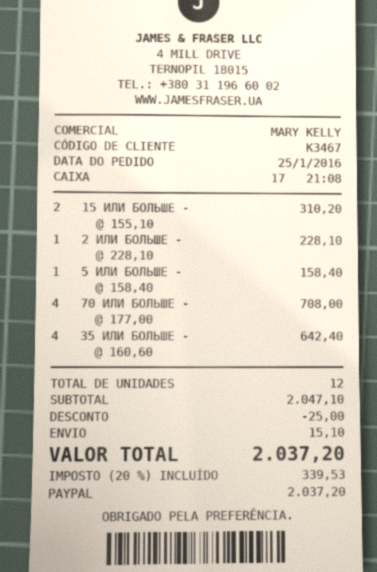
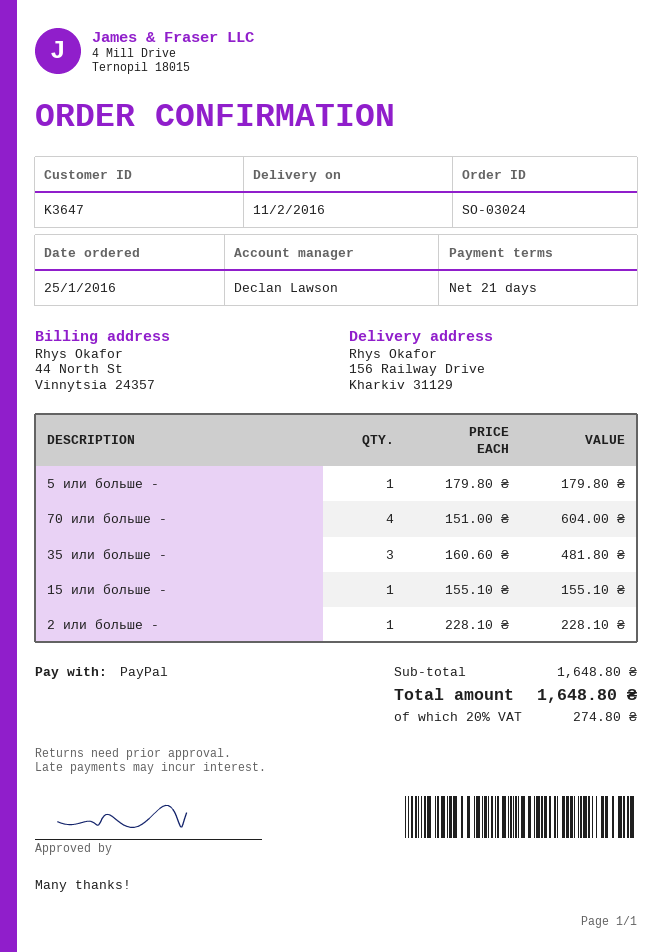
customer number: K3467 -> K3647
sales rep: MARY KELLY -> Declan Lawson
15 ИЛИ БОЛЬШЕ -: 2 x 155.10 = 310.20 -> 1 x 155.10 = 155.10
5 ИЛИ БОЛЬШЕ -: 1 x 158.40 = 158.40 -> 1 x 179.80 = 179.80
70 ИЛИ БОЛЬШЕ -: 4 x 177.00 = 708.00 -> 4 x 151.00 = 604.00
35 ИЛИ БОЛЬШЕ -: 4 x 160.60 = 642.40 -> 3 x 160.60 = 481.80
subtotal: 2047.10 -> 1648.80
discount: 25.00 -> none
shipping: 15.10 -> none
tax: 20% = 339.53 -> 20% = 274.80
total: 2037.20 -> 1648.80

